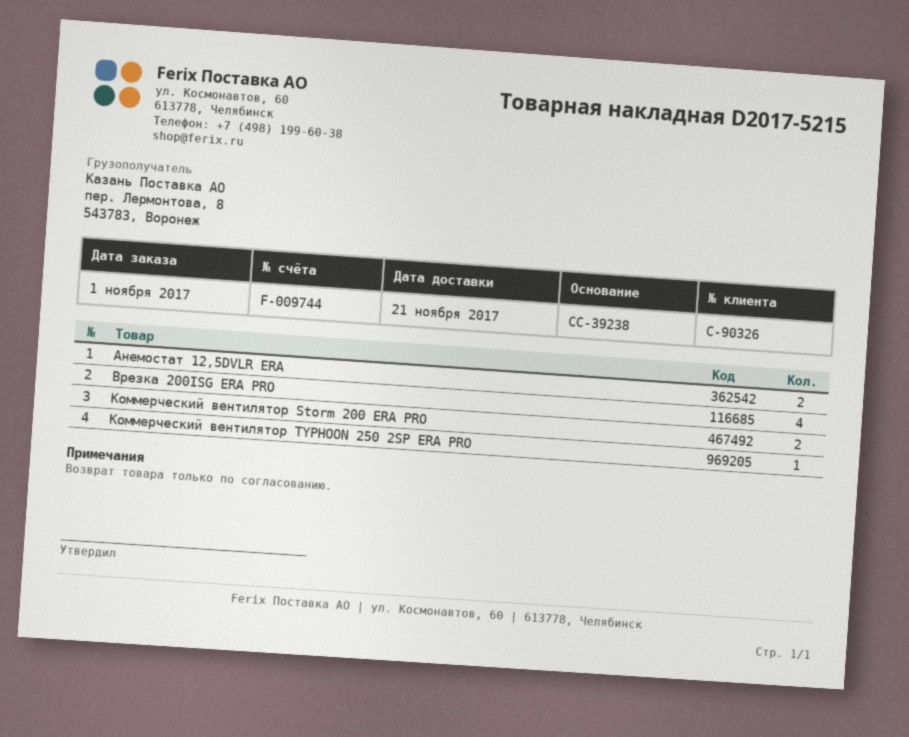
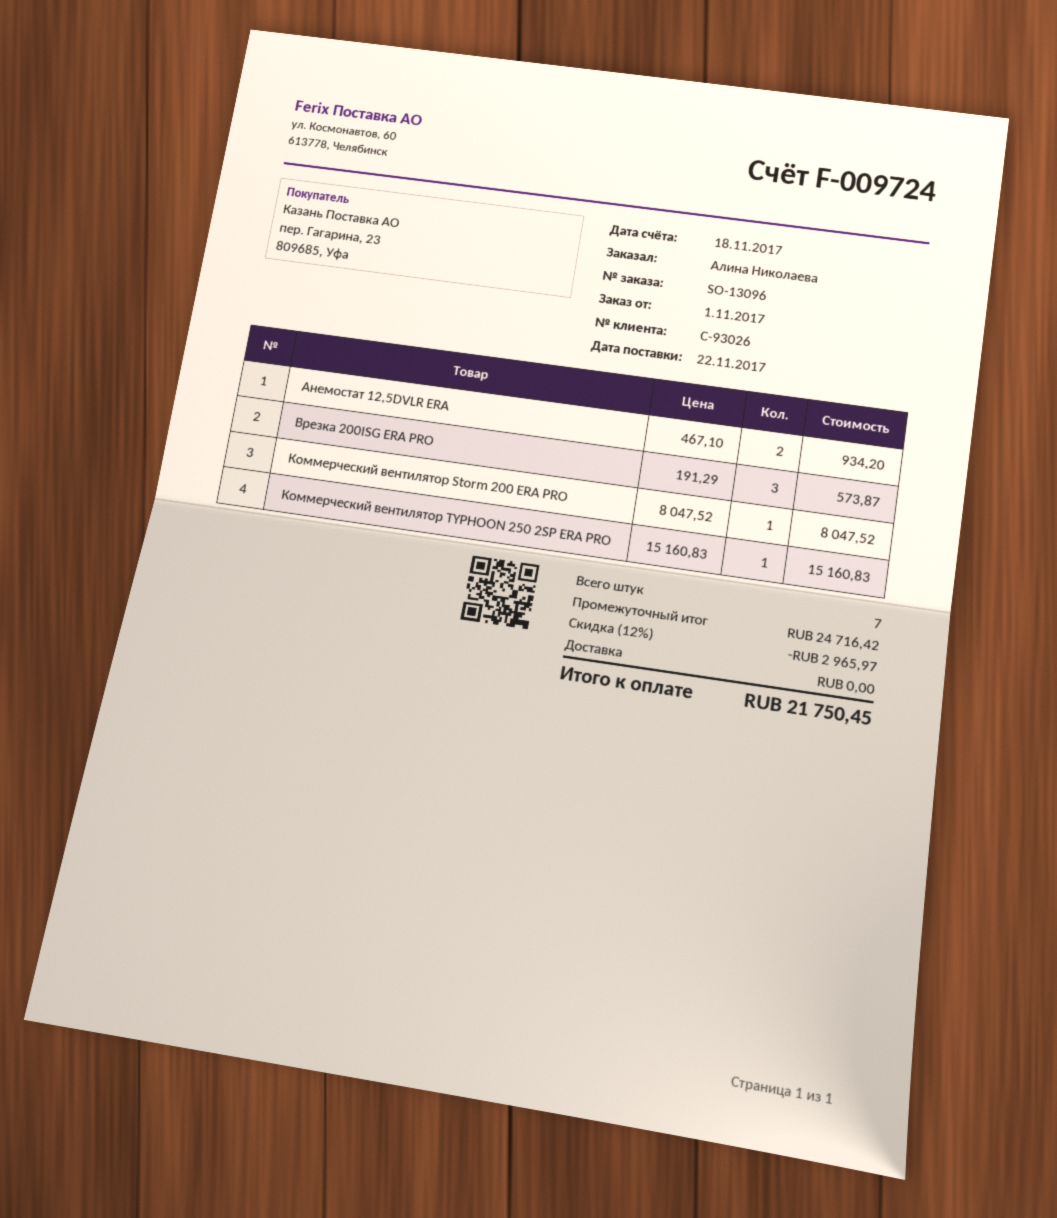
delivery date: 2017-11-21 -> 2017-11-22
invoice number: F-009744 -> F-009724
customer number: C-90326 -> C-93026
Врезка 200ISG ERA PRO: 4 -> 3
Коммерческий вентилятор Storm 200 ERA PRO: 2 -> 1

